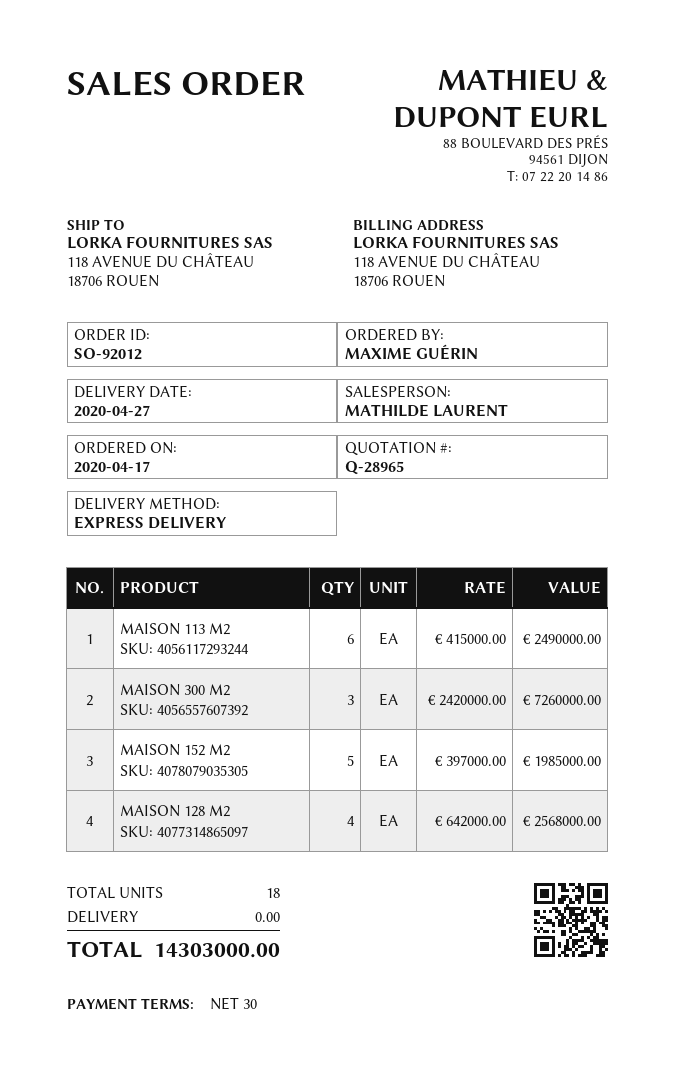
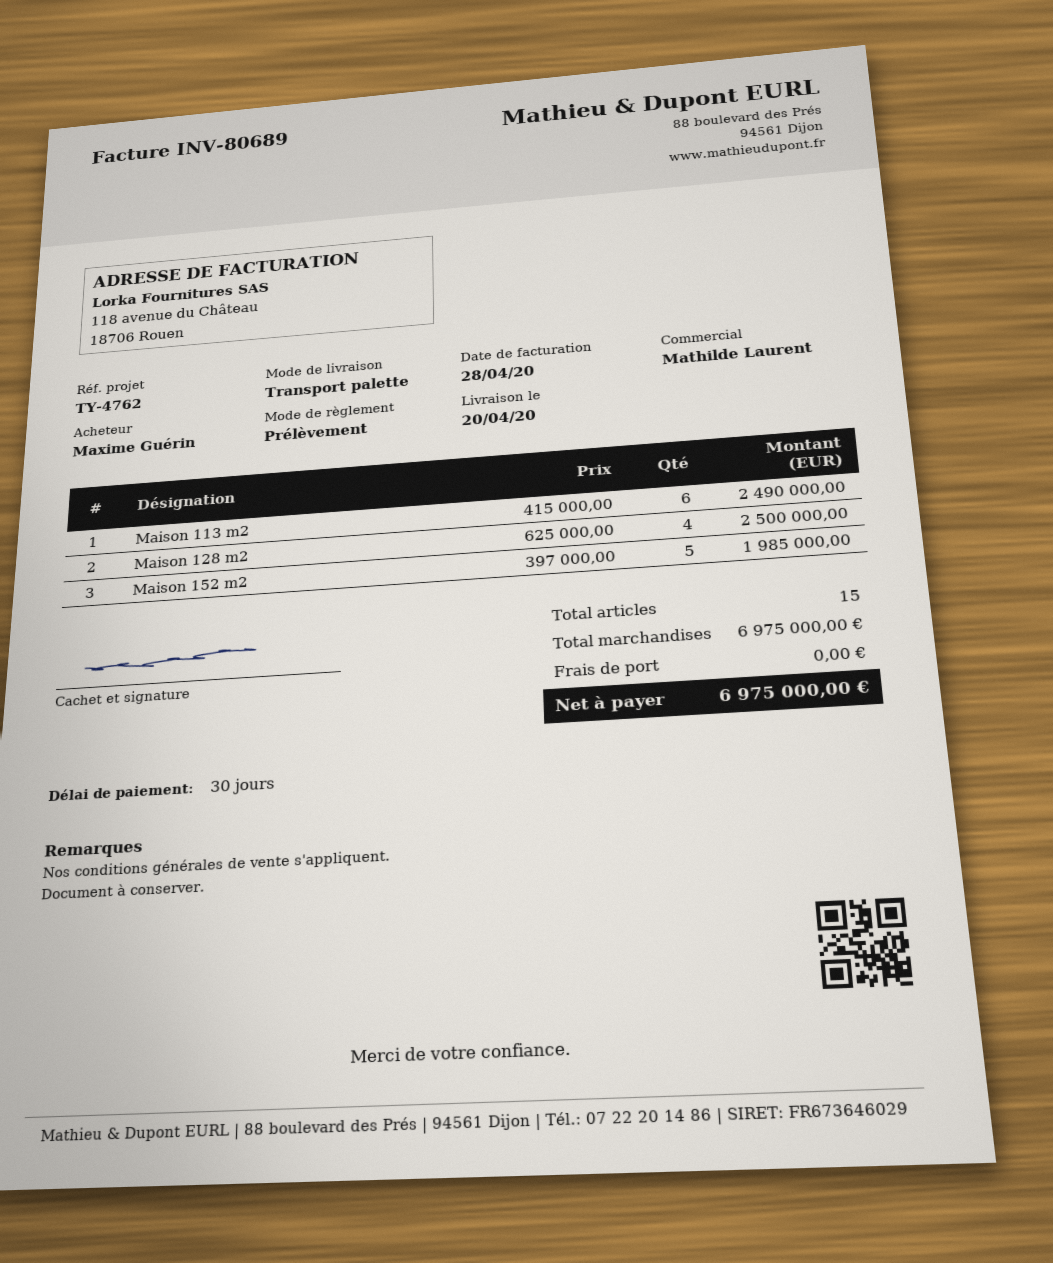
delivery date: 2020-04-27 -> 2020-04-20
shipping method: express -> pallet freight
MAISON 300 M2: 3 x 2420000.00 = 7260000.00 -> none
MAISON 128 M2: 4 x 642000.00 = 2568000.00 -> 4 x 625000.00 = 2500000.00
total quantity: 18 -> 15
total: 14303000.00 -> 6975000.00

